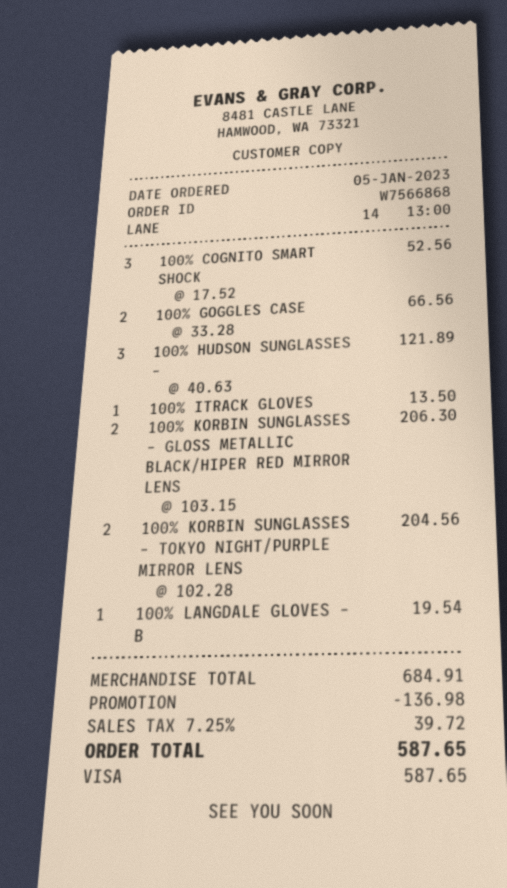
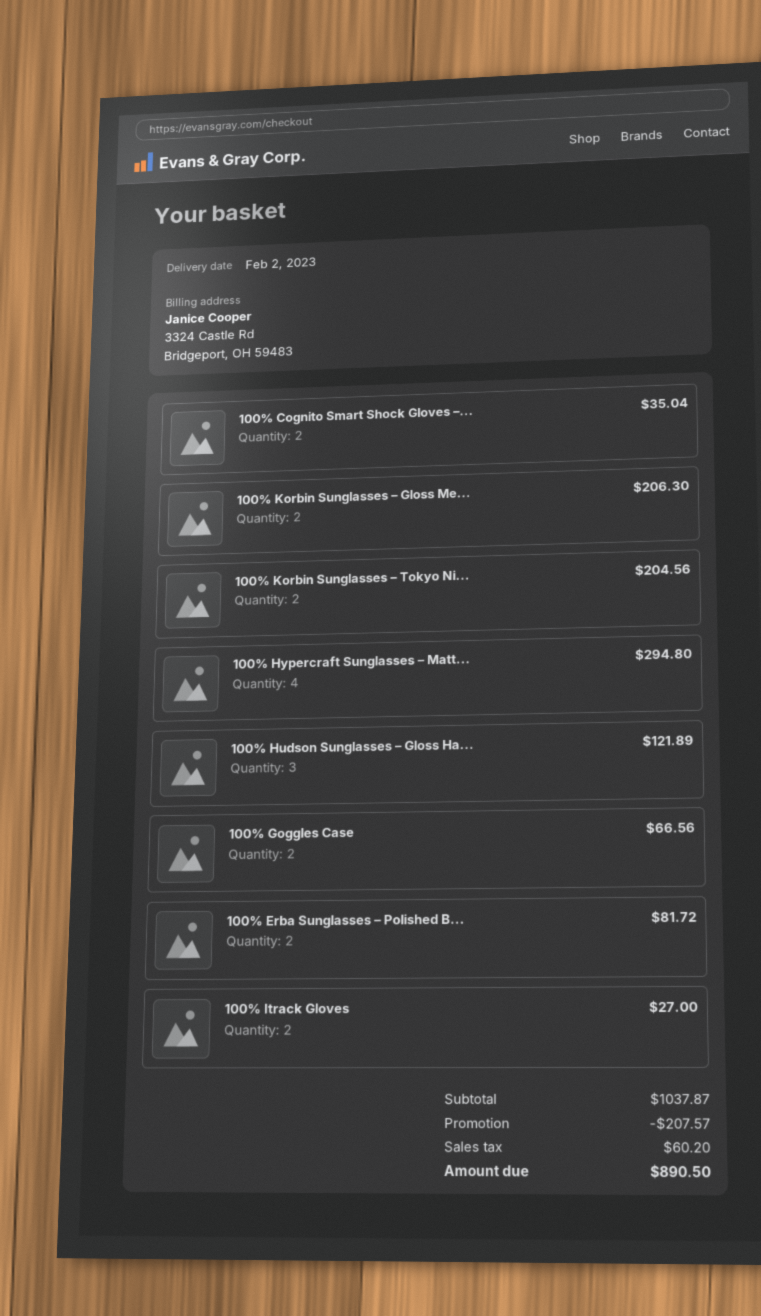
100% COGNITO SMART SHOCK: 3 for 52.56 -> 2 for 35.04
100% ITRACK GLOVES: 1 for 13.50 -> 2 for 27.00
100% LANGDALE GLOVES – B: 1 for 19.54 -> none
100% Hypercraft Sunglasses – Matt...: none -> 4 for 294.80
100% Erba Sunglasses – Polished B...: none -> 2 for 81.72
subtotal: 684.91 -> 1037.87
discount: 136.98 -> 207.57
tax: 39.72 -> 60.20
total: 587.65 -> 890.50

